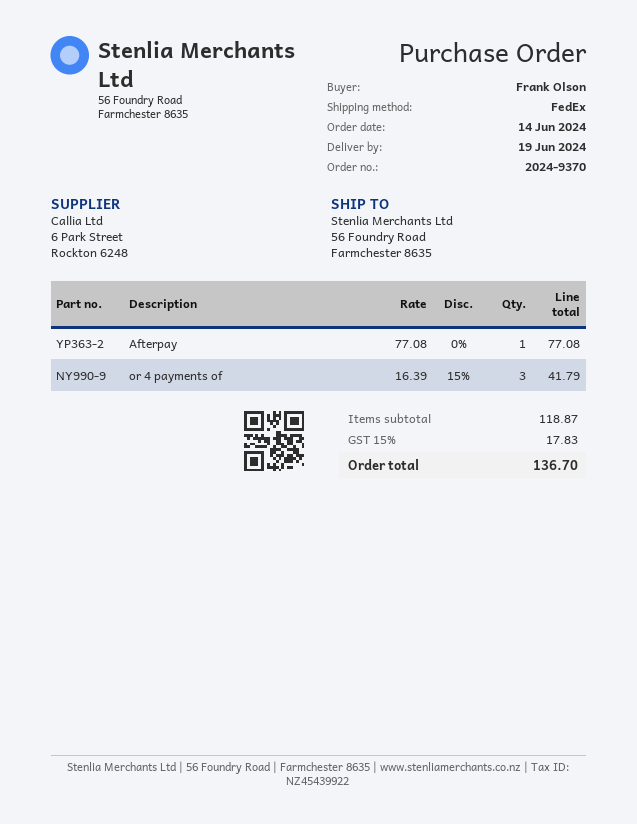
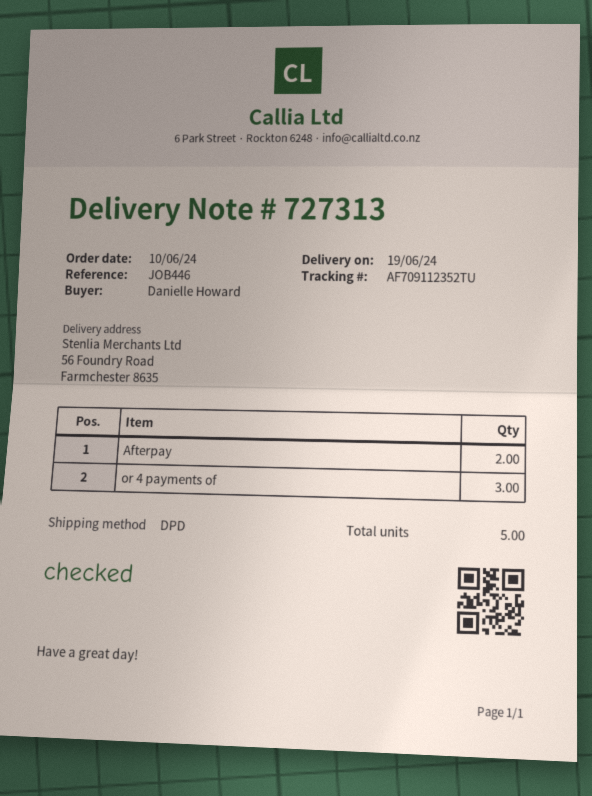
order date: 2024-06-14 -> 2024-06-10
ordered by: Frank Olson -> Danielle Howard
shipping method: FedEx -> DPD
Afterpay: 1 -> 2

